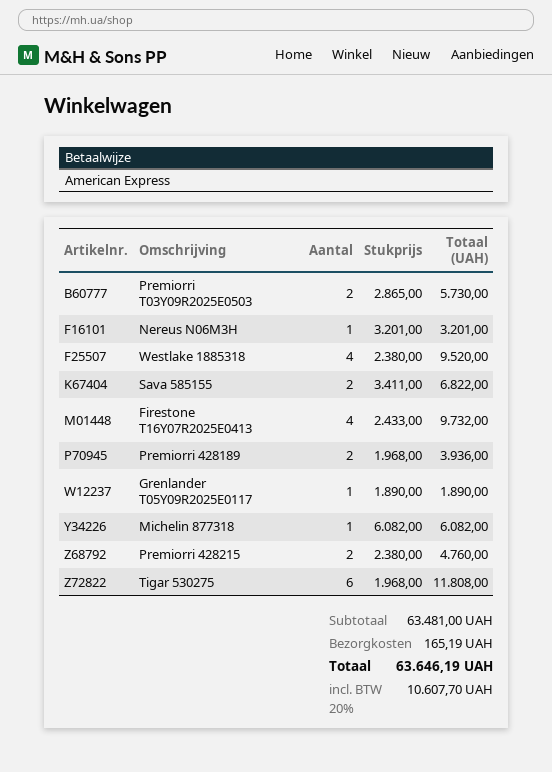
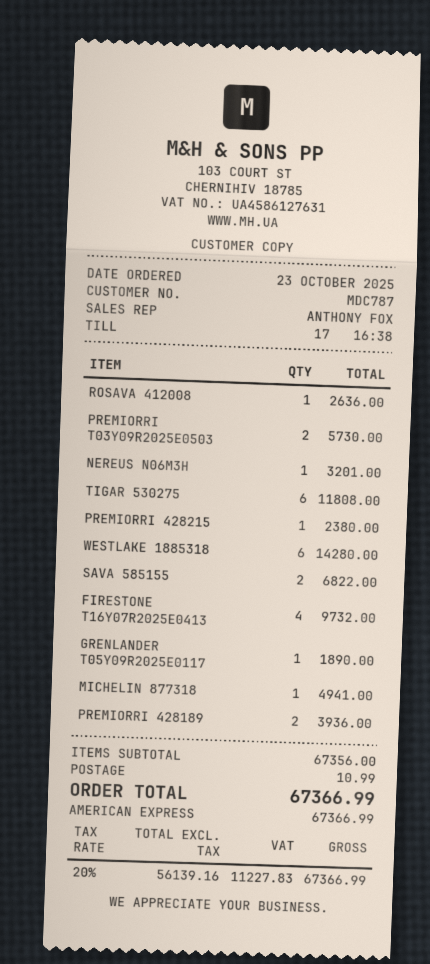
Westlake 1885318: 4 for 9520.00 -> 6 for 14280.00
Michelin 877318: 1 for 6082.00 -> 1 for 4941.00
Premiorri 428215: 2 for 4760.00 -> 1 for 2380.00
ROSAVA 412008: none -> 1 for 2636.00
subtotal: 63481.00 -> 67356.00
shipping: 165.19 -> 10.99
tax: 20% = 10607.70 -> 20% = 11227.83
total: 63646.19 -> 67366.99

